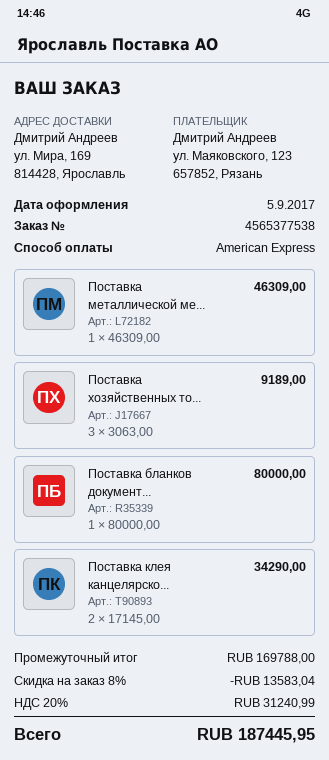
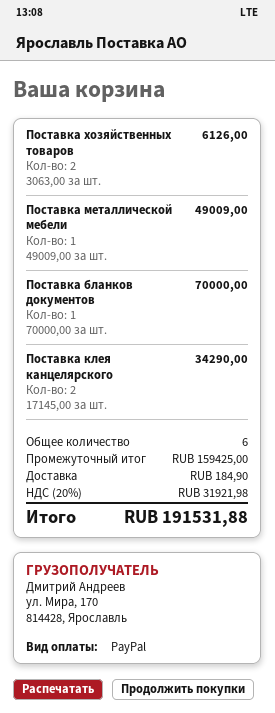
payment method: American Express -> PayPal
ship to: ул. Мира, 169, 814428, Ярославль -> ул. Мира, 170, 814428, Ярославль
Поставка металлической ме...: 1 x 46309.00 = 46309.00 -> 1 x 49009.00 = 49009.00
Поставка хозяйственных то...: 3 x 3063.00 = 9189.00 -> 2 x 3063.00 = 6126.00
Поставка бланков документ...: 1 x 80000.00 = 80000.00 -> 1 x 70000.00 = 70000.00
subtotal: 169788.00 -> 159425.00
discount: 8% = 13583.04 -> none
shipping: none -> 184.90
tax: 20% = 31240.99 -> 20% = 31921.98
total: 187445.95 -> 191531.88

